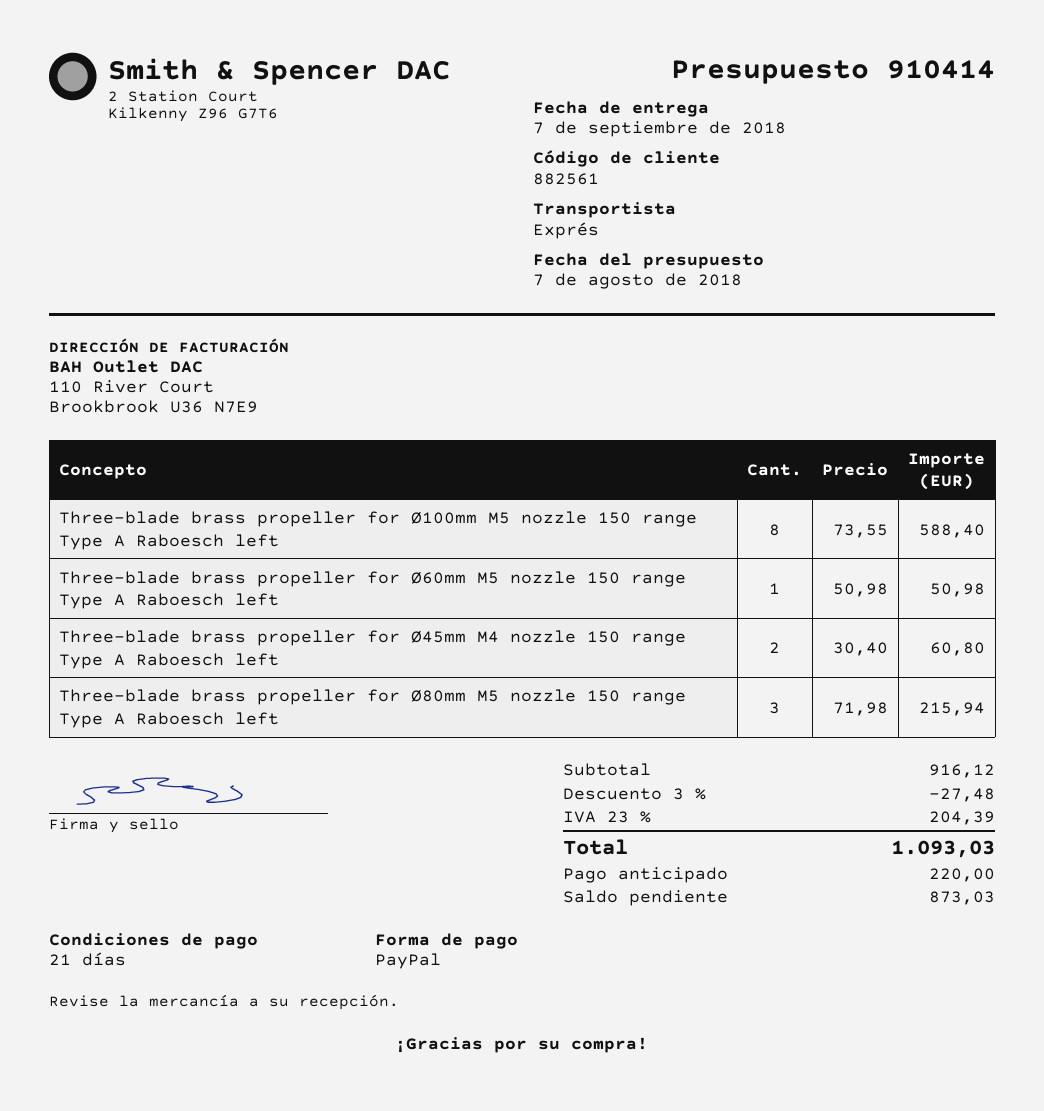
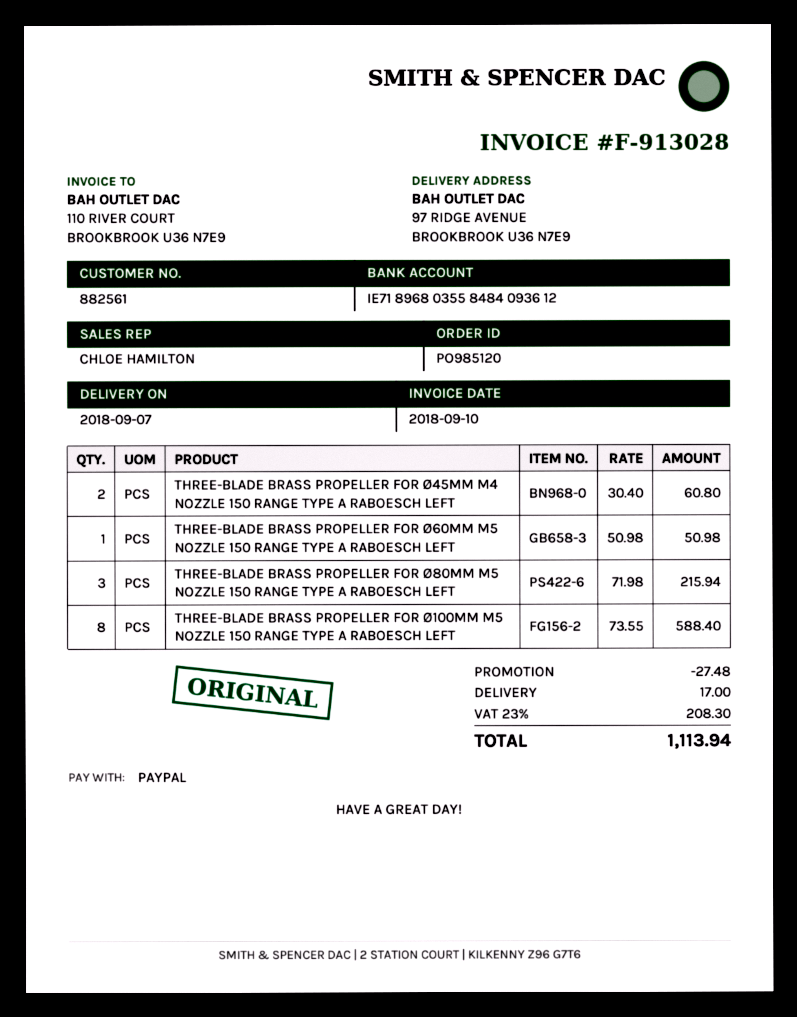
shipping: none -> 17.00
tax: 23% = 204.39 -> 23% = 208.30
total: 1093.03 -> 1113.94

